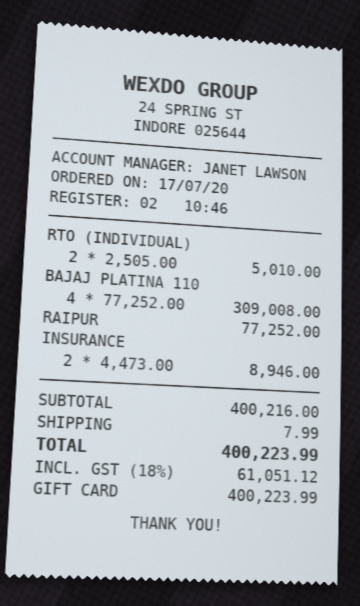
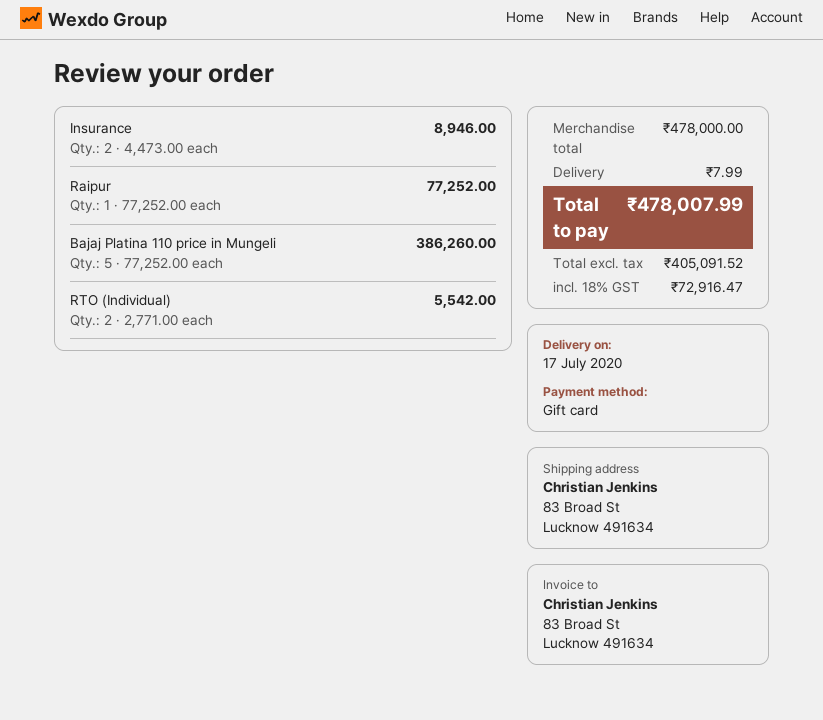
RTO (INDIVIDUAL): 2 x 2505.00 = 5010.00 -> 2 x 2771.00 = 5542.00
BAJAJ PLATINA 110: 4 x 77252.00 = 309008.00 -> 5 x 77252.00 = 386260.00
subtotal: 400216.00 -> 478000.00
tax: 18% = 61051.12 -> 18% = 72916.47
total: 400223.99 -> 478007.99

